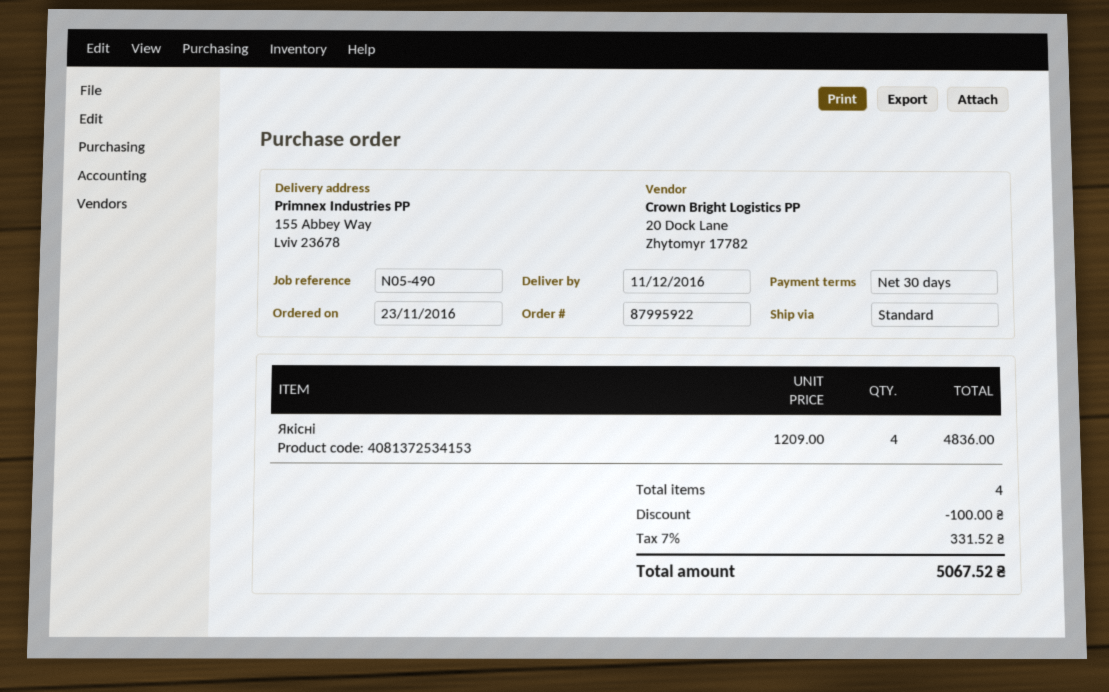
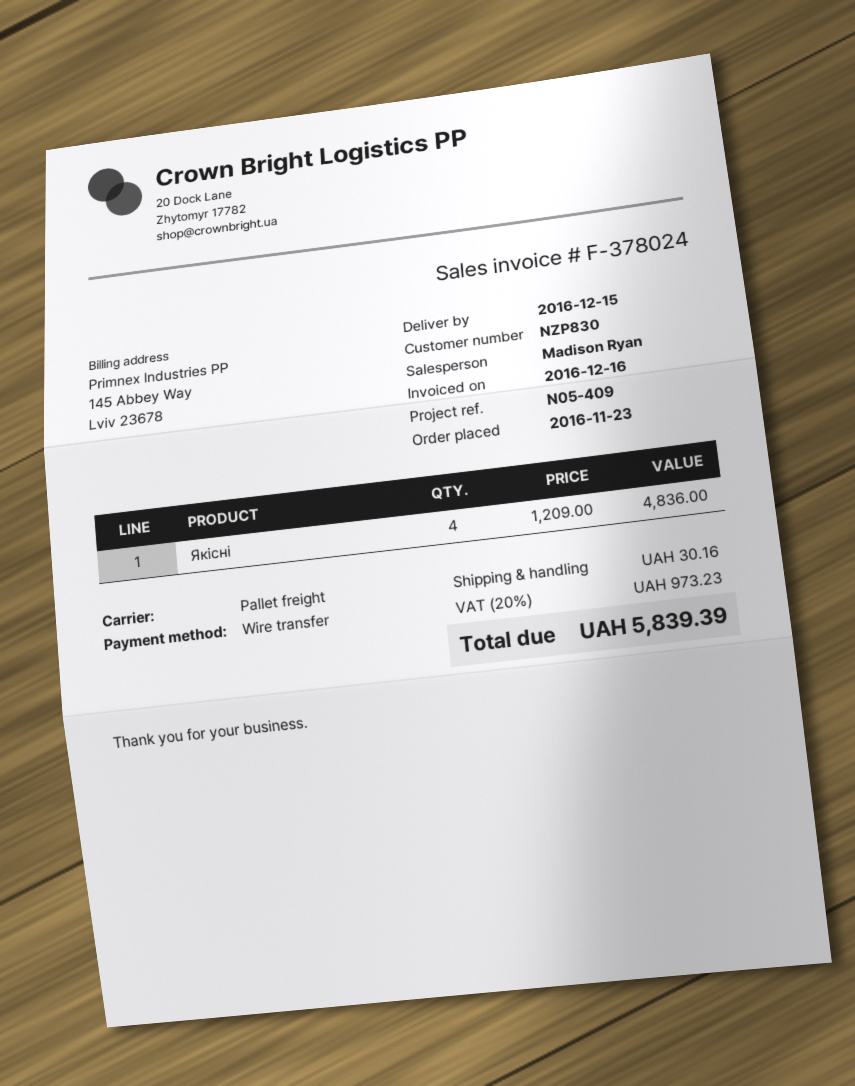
delivery date: 2016-12-11 -> 2016-12-15
reference: N05-490 -> N05-409
shipping method: standard -> pallet freight
discount: 100.00 -> none
shipping: none -> 30.16
tax: 7% = 331.52 -> 20% = 973.23
total: 5067.52 -> 5839.39

